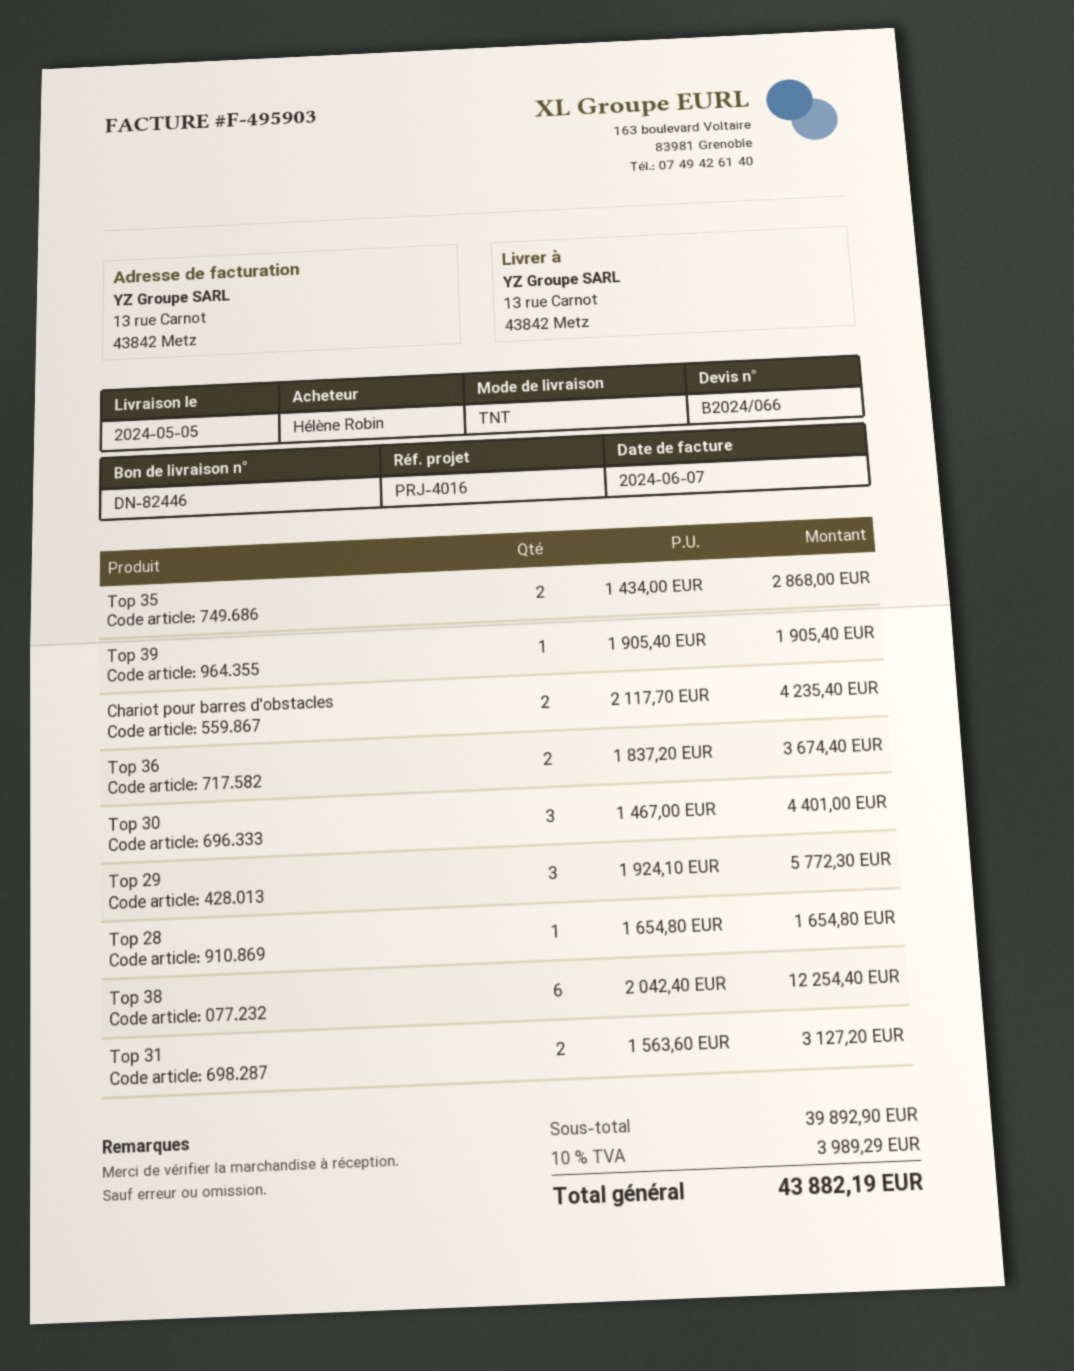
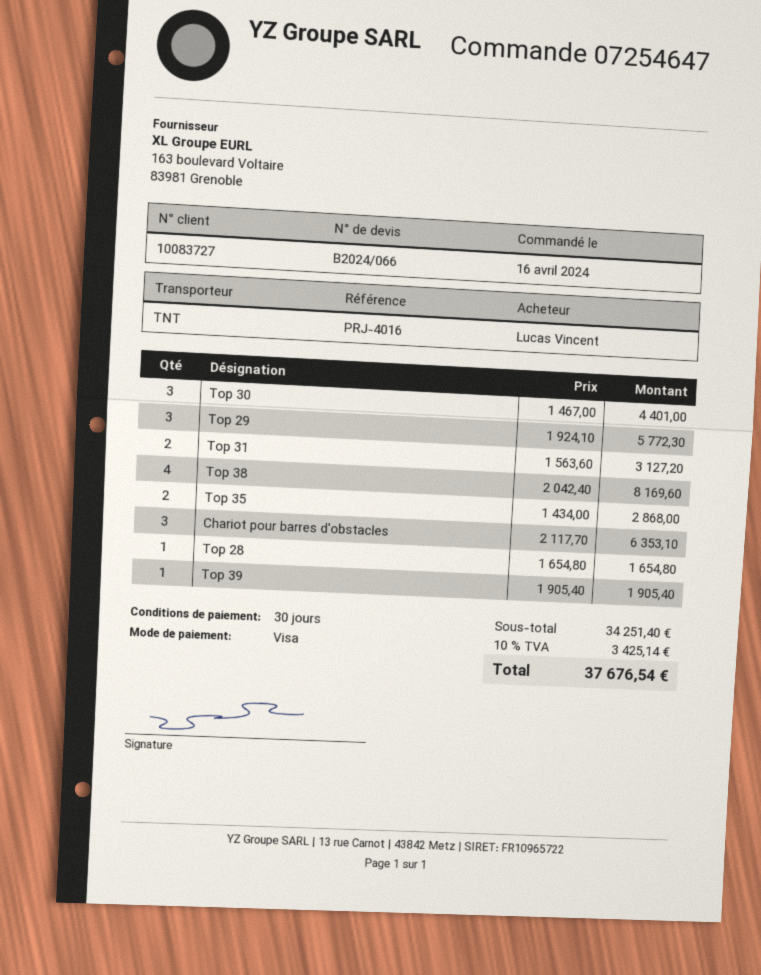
ordered by: Hélène Robin -> Lucas Vincent
Chariot pour barres d'obstacles: 2 x 2117.70 = 4235.40 -> 3 x 2117.70 = 6353.10
Top 36: 2 x 1837.20 = 3674.40 -> none
Top 38: 6 x 2042.40 = 12254.40 -> 4 x 2042.40 = 8169.60
subtotal: 39892.90 -> 34251.40
tax: 10% = 3989.29 -> 10% = 3425.14
total: 43882.19 -> 37676.54

